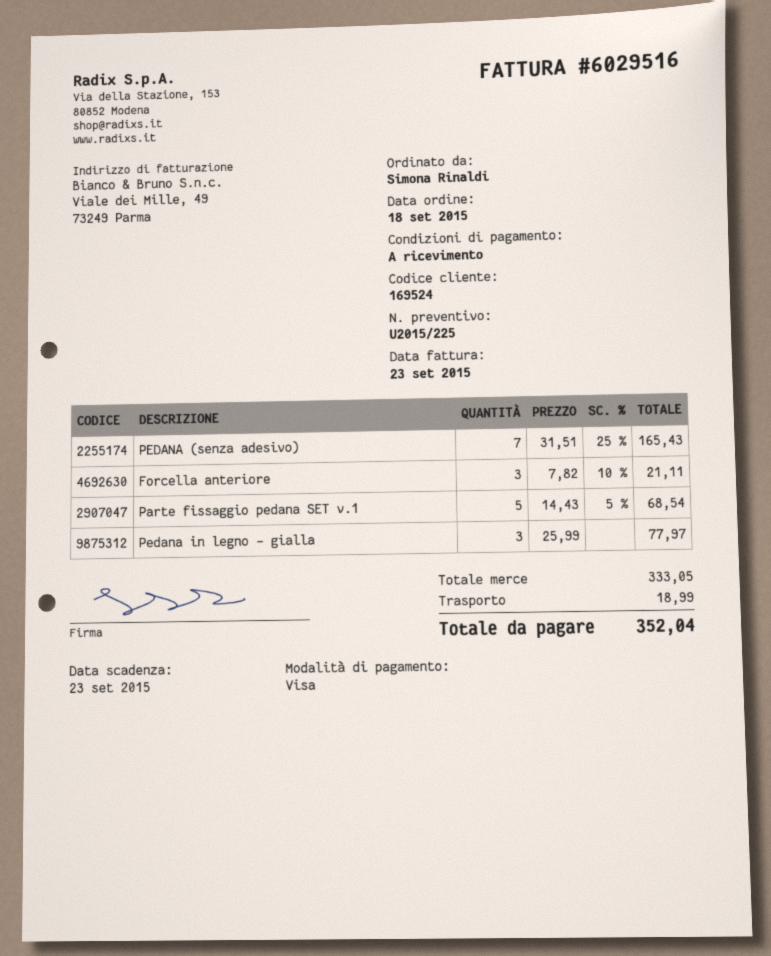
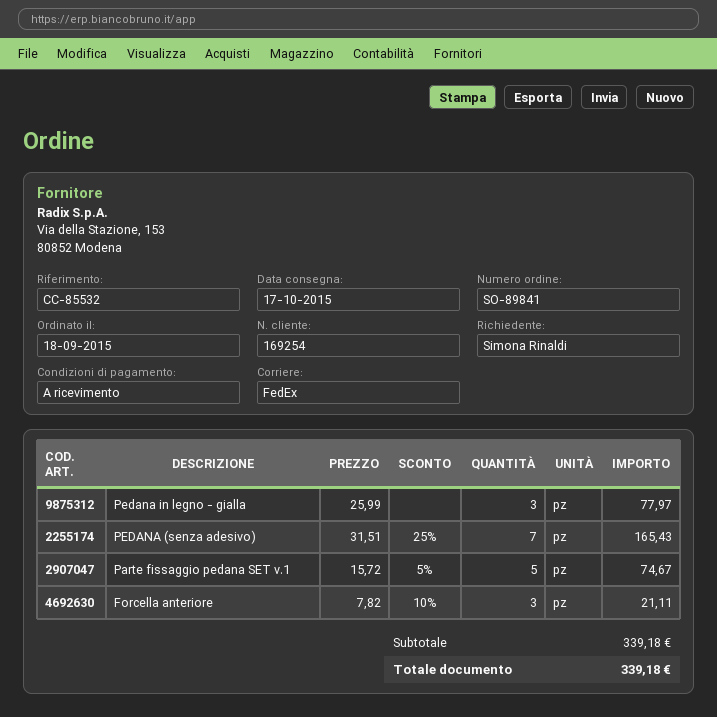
customer number: 169524 -> 169254
Parte fissaggio pedana SET v.1: 5 x 14.43 - 5% = 68.54 -> 5 x 15.72 - 5% = 74.67
subtotal: 333.05 -> 339.18
shipping: 18.99 -> none
total: 352.04 -> 339.18

